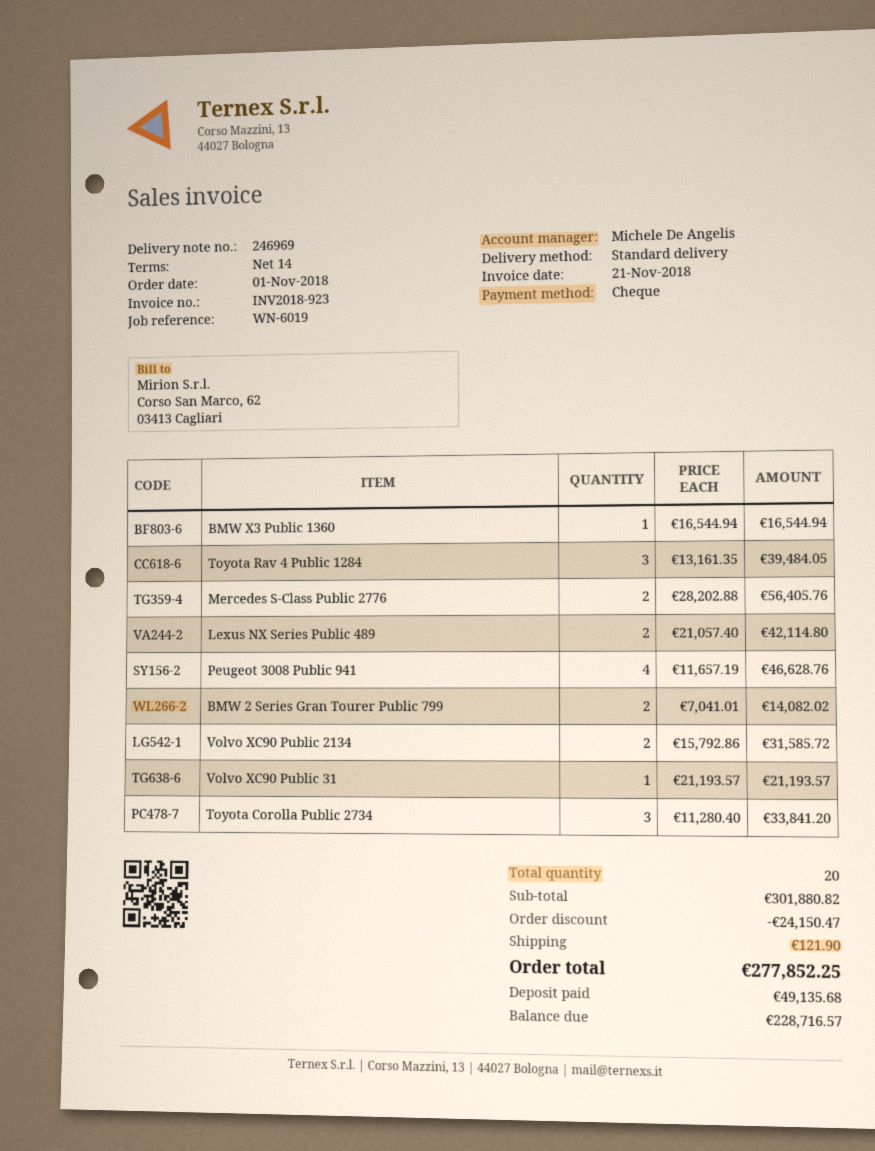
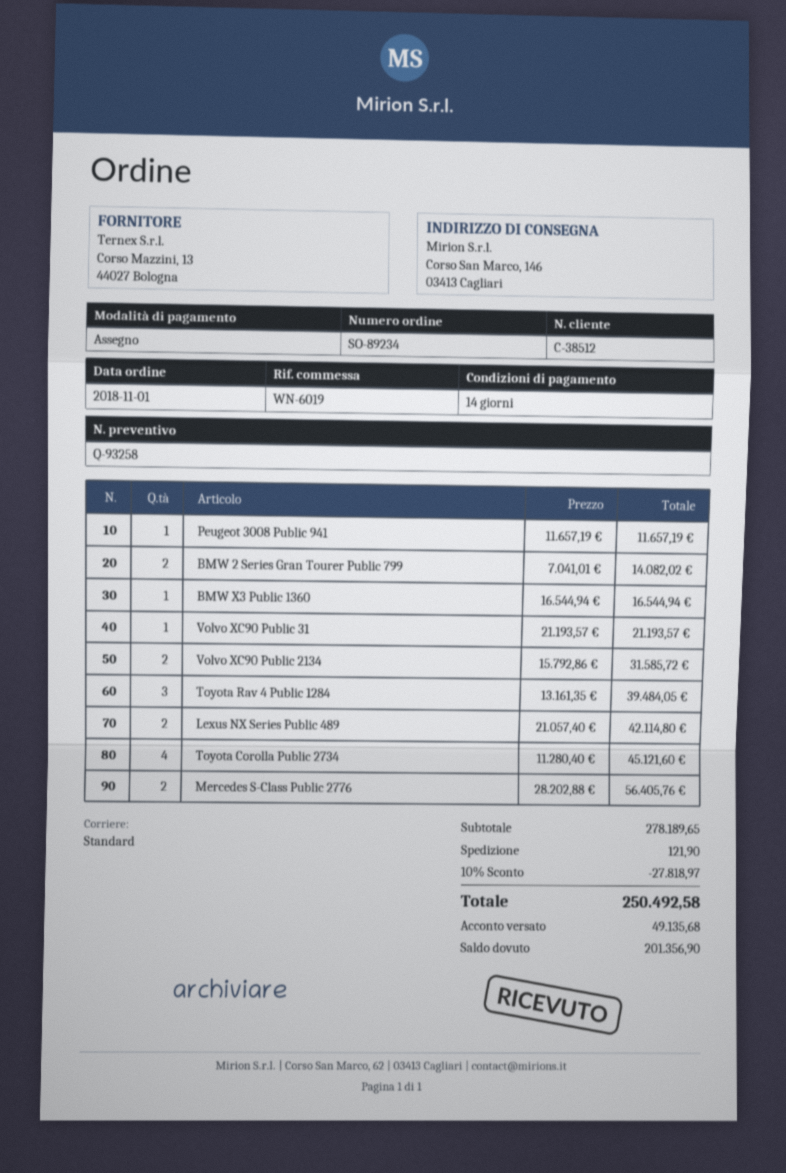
Peugeot 3008 Public 941: 4 x 11657.19 = 46628.76 -> 1 x 11657.19 = 11657.19
Toyota Corolla Public 2734: 3 x 11280.40 = 33841.20 -> 4 x 11280.40 = 45121.60
subtotal: 301880.82 -> 278189.65
discount: 24150.47 -> 27818.97
total: 277852.25 -> 250492.58
balance: 228716.57 -> 201356.90

